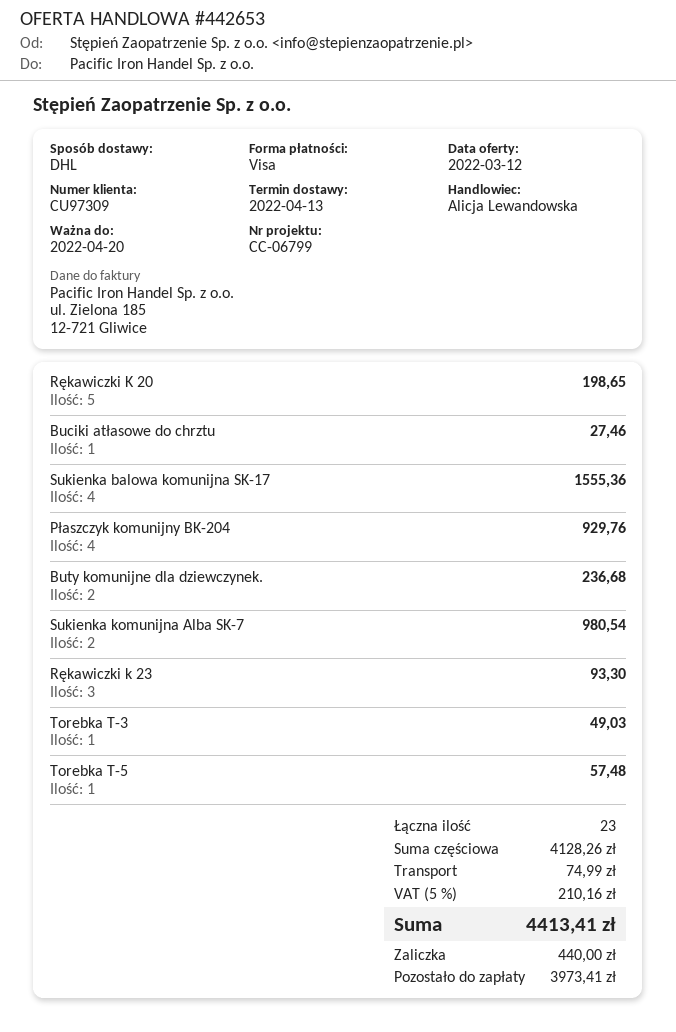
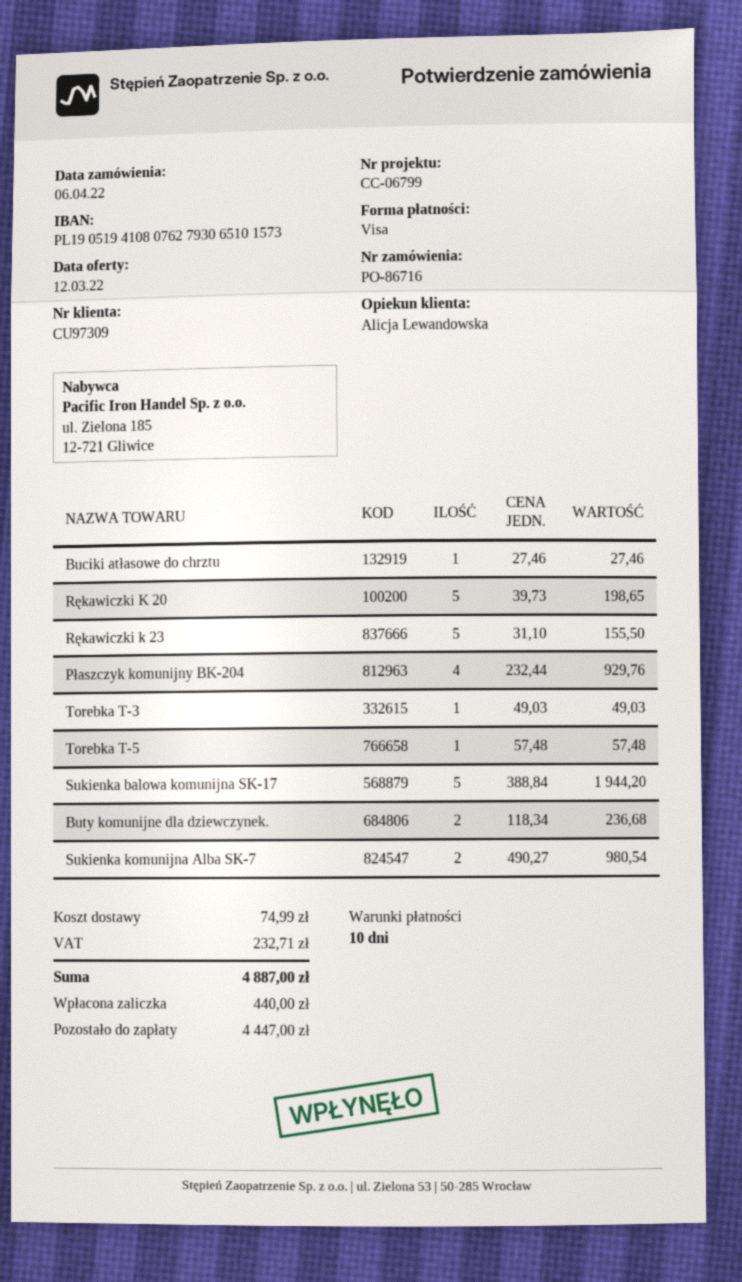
Sukienka balowa komunijna SK-17: 4 for 1555.36 -> 5 for 1944.20
Rękawiczki k 23: 3 for 93.30 -> 5 for 155.50
tax: 210.16 -> 232.71
total: 4413.41 -> 4887.00
balance: 3973.41 -> 4447.00

